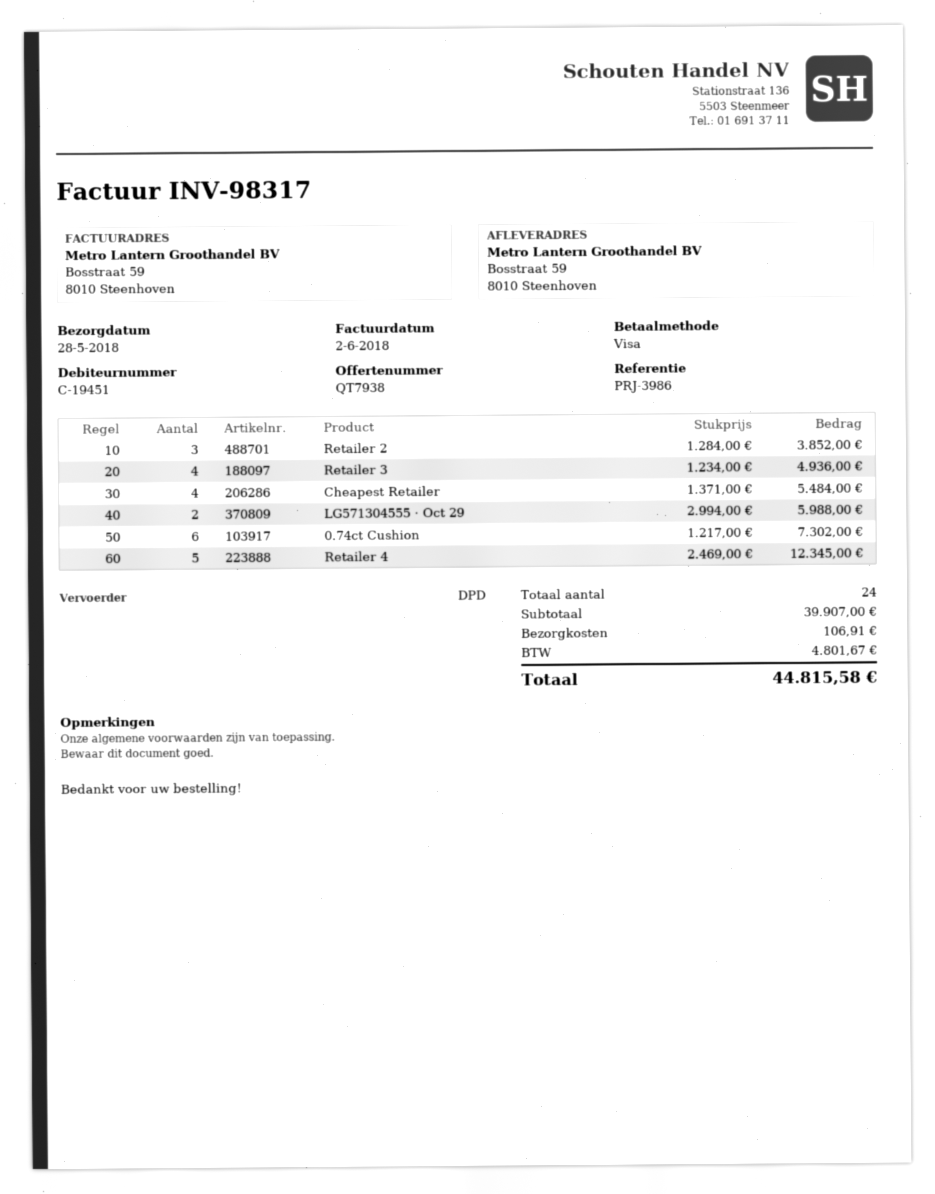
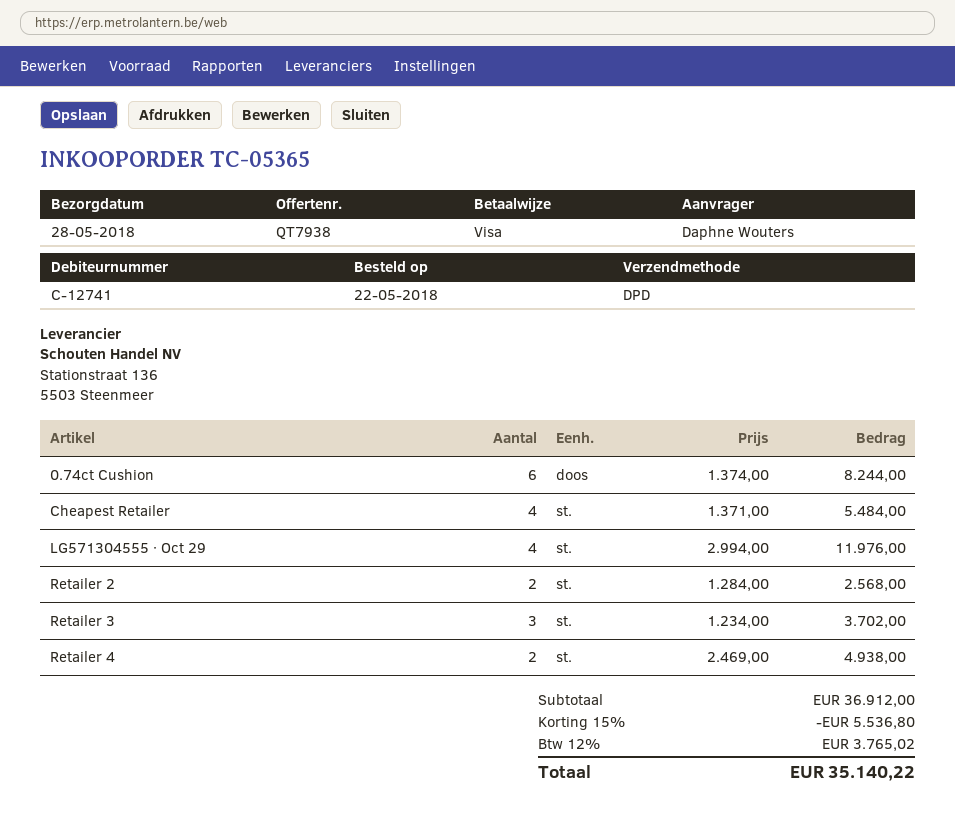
customer number: C-19451 -> C-12741
Retailer 2: 3 x 1284.00 = 3852.00 -> 2 x 1284.00 = 2568.00
Retailer 3: 4 x 1234.00 = 4936.00 -> 3 x 1234.00 = 3702.00
LG571304555 · Oct 29: 2 x 2994.00 = 5988.00 -> 4 x 2994.00 = 11976.00
0.74ct Cushion: 6 x 1217.00 = 7302.00 -> 6 x 1374.00 = 8244.00
Retailer 4: 5 x 2469.00 = 12345.00 -> 2 x 2469.00 = 4938.00
subtotal: 39907.00 -> 36912.00
discount: none -> 15% = 5536.80
shipping: 106.91 -> none
tax: 4801.67 -> 3765.02
total: 44815.58 -> 35140.22

